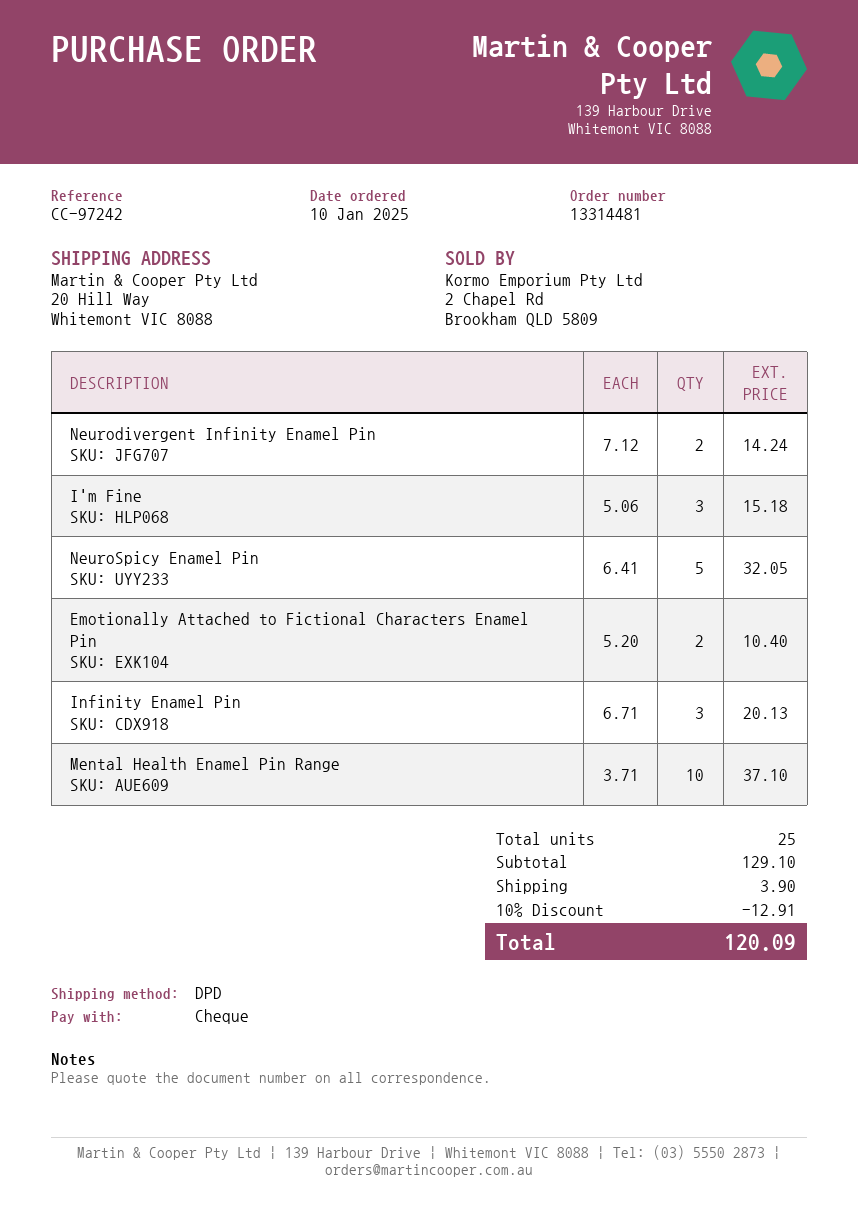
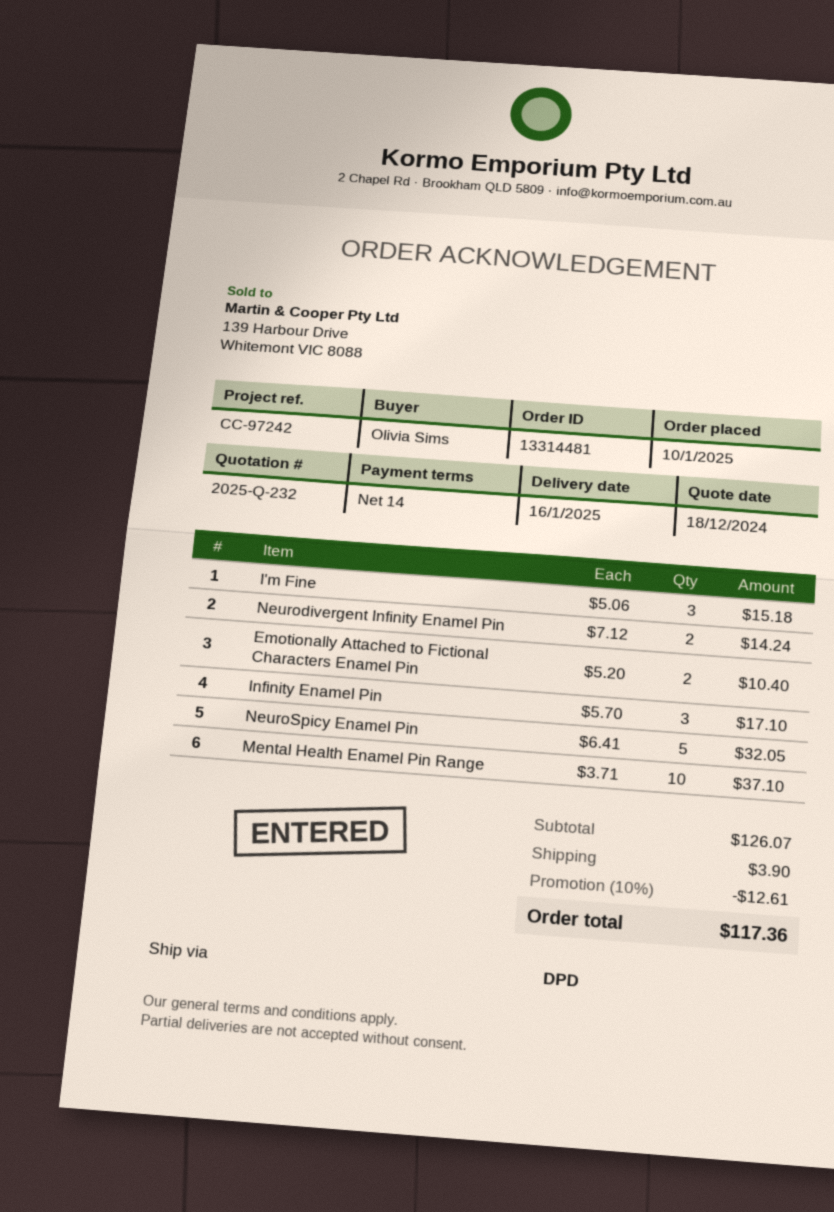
Infinity Enamel Pin: 3 x 6.71 = 20.13 -> 3 x 5.70 = 17.10
subtotal: 129.10 -> 126.07
discount: 10% = 12.91 -> 10% = 12.61
total: 120.09 -> 117.36

